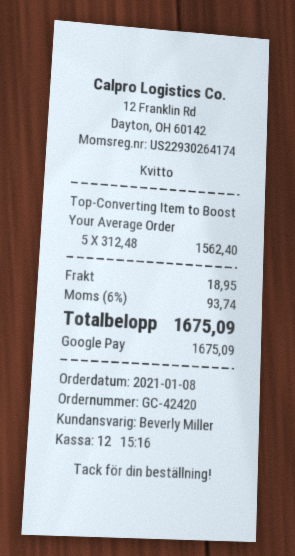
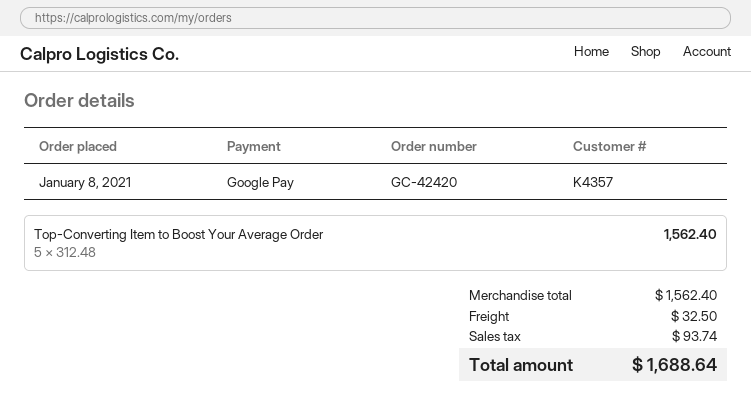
shipping: 18.95 -> 32.50
total: 1675.09 -> 1688.64

